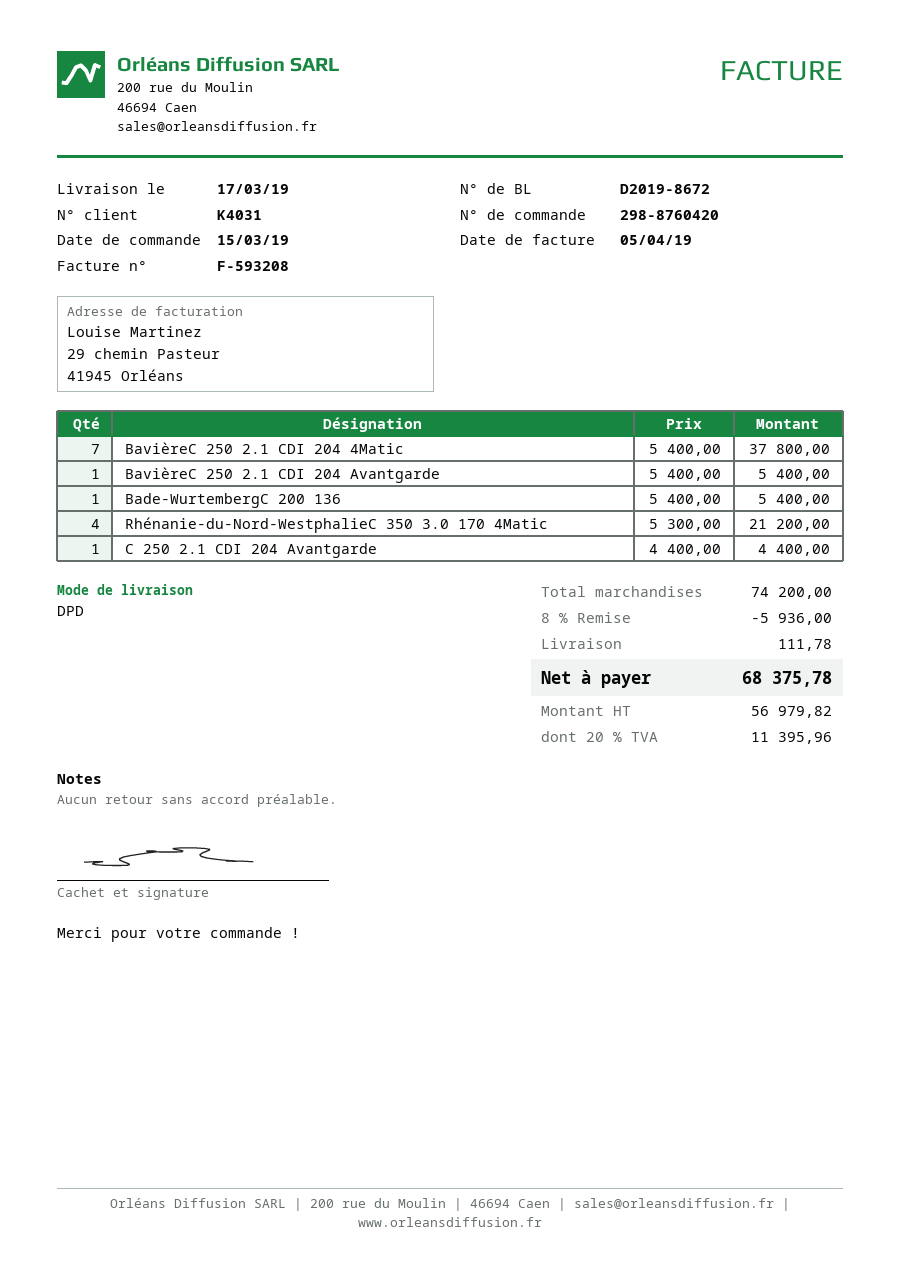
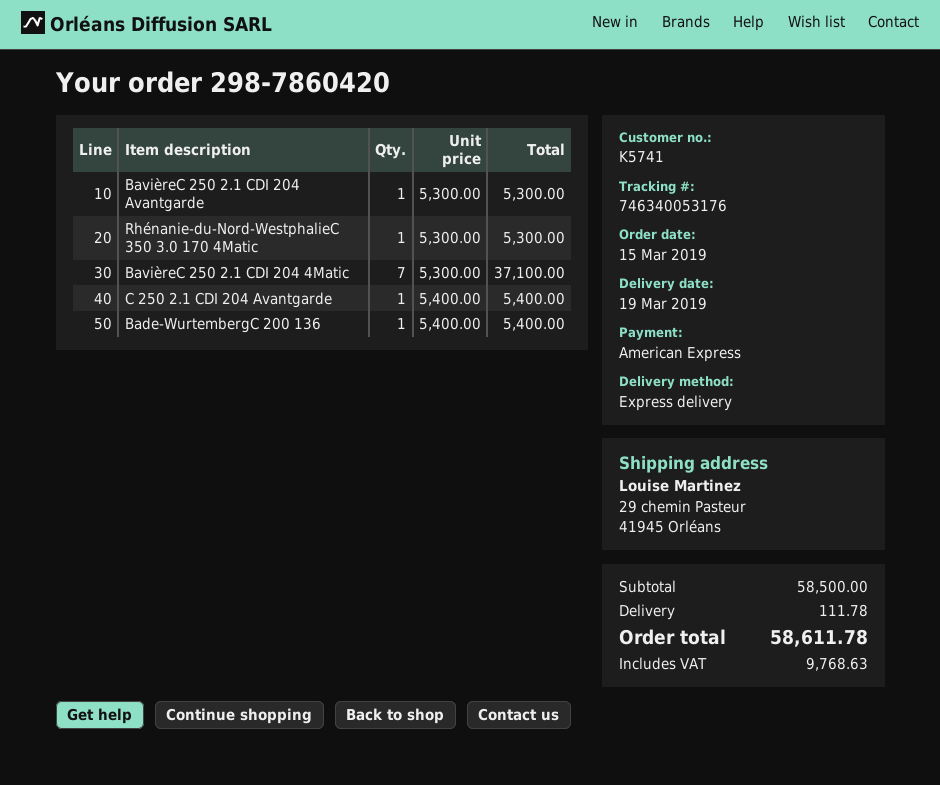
order number: 298-8760420 -> 298-7860420
delivery date: 2019-03-17 -> 2019-03-19
customer number: K4031 -> K5741
shipping method: DPD -> express
BavièreC 250 2.1 CDI 204 4Matic: 7 x 5400.00 = 37800.00 -> 7 x 5300.00 = 37100.00
BavièreC 250 2.1 CDI 204 Avantgarde: 1 x 5400.00 = 5400.00 -> 1 x 5300.00 = 5300.00
Rhénanie-du-Nord-WestphalieC 350 3.0 170 4Matic: 4 x 5300.00 = 21200.00 -> 1 x 5300.00 = 5300.00
C 250 2.1 CDI 204 Avantgarde: 1 x 4400.00 = 4400.00 -> 1 x 5400.00 = 5400.00
subtotal: 74200.00 -> 58500.00
discount: 8% = 5936.00 -> none
tax: 11395.96 -> 9768.63
total: 68375.78 -> 58611.78

